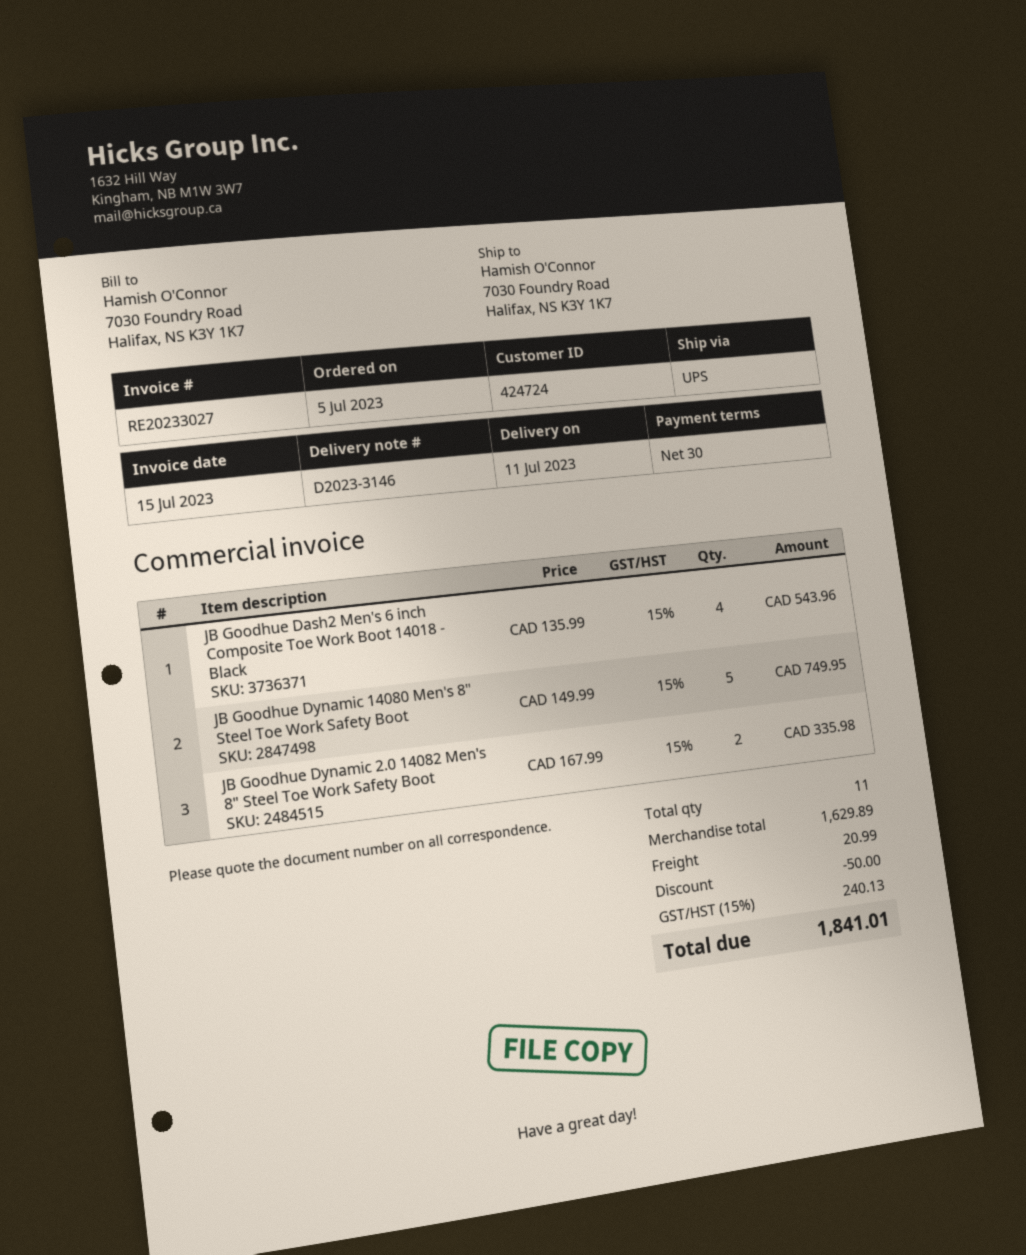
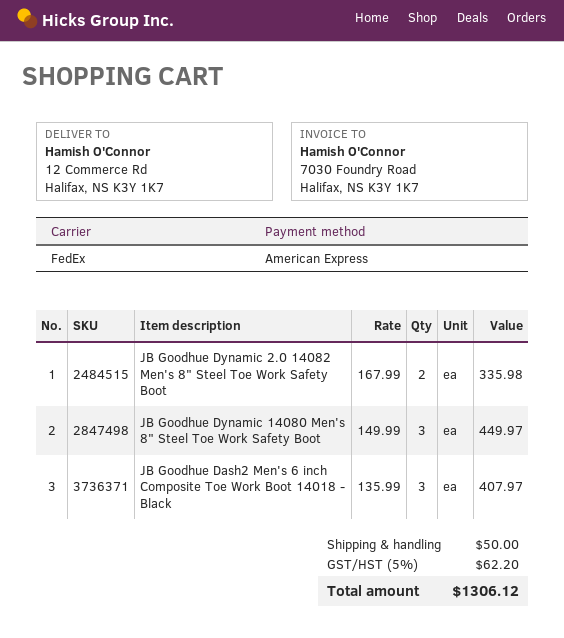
shipping method: UPS -> FedEx
ship to: 7030 Foundry Road, Halifax, NS K3Y 1K7 -> 12 Commerce Rd, Halifax, NS K3Y 1K7
JB Goodhue Dash2 Men's 6 inch Composite Toe Work Boot 14018 - Black: 4 x 135.99 = 543.96 -> 3 x 135.99 = 407.97
JB Goodhue Dynamic 14080 Men's 8" Steel Toe Work Safety Boot: 5 x 149.99 = 749.95 -> 3 x 149.99 = 449.97
discount: 50.00 -> none
shipping: 20.99 -> 50.00
tax: 15% = 240.13 -> 5% = 62.20
total: 1841.01 -> 1306.12

